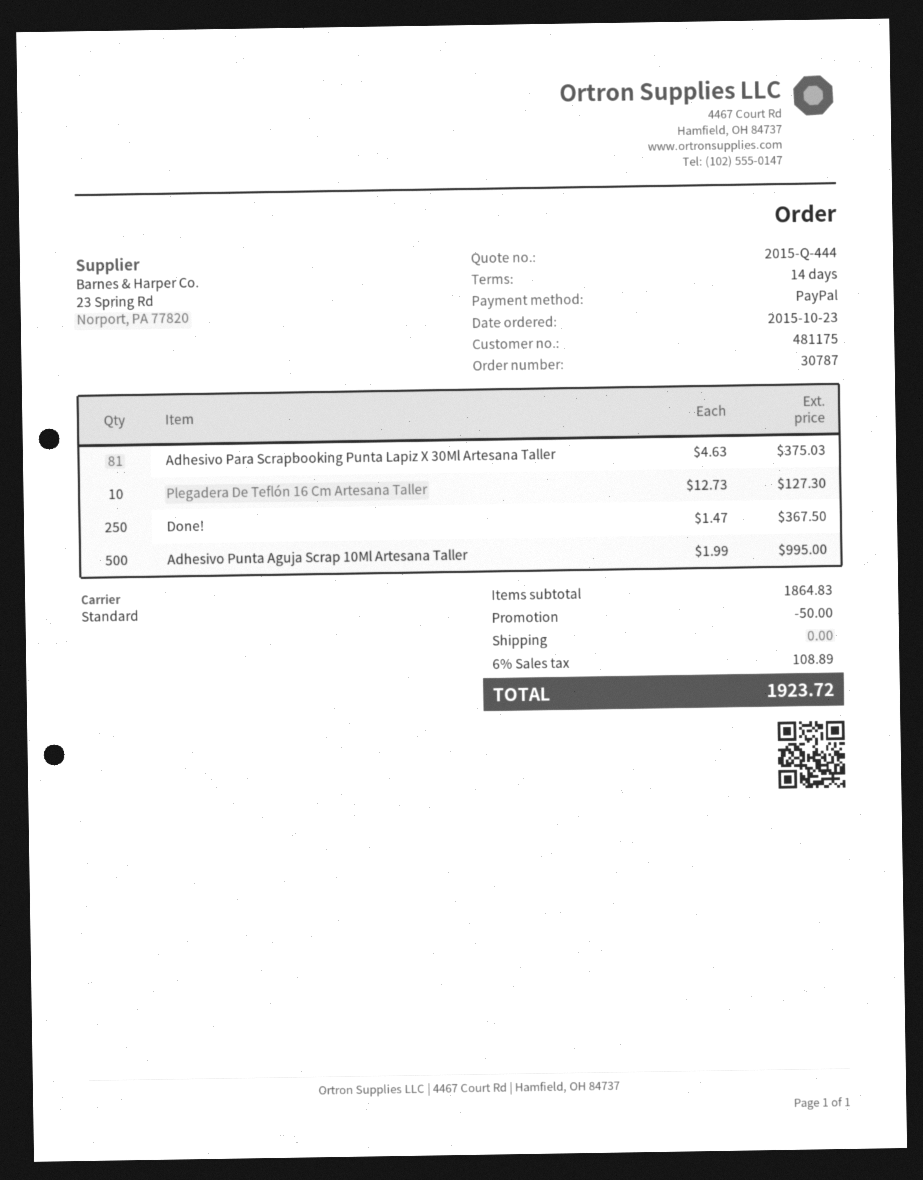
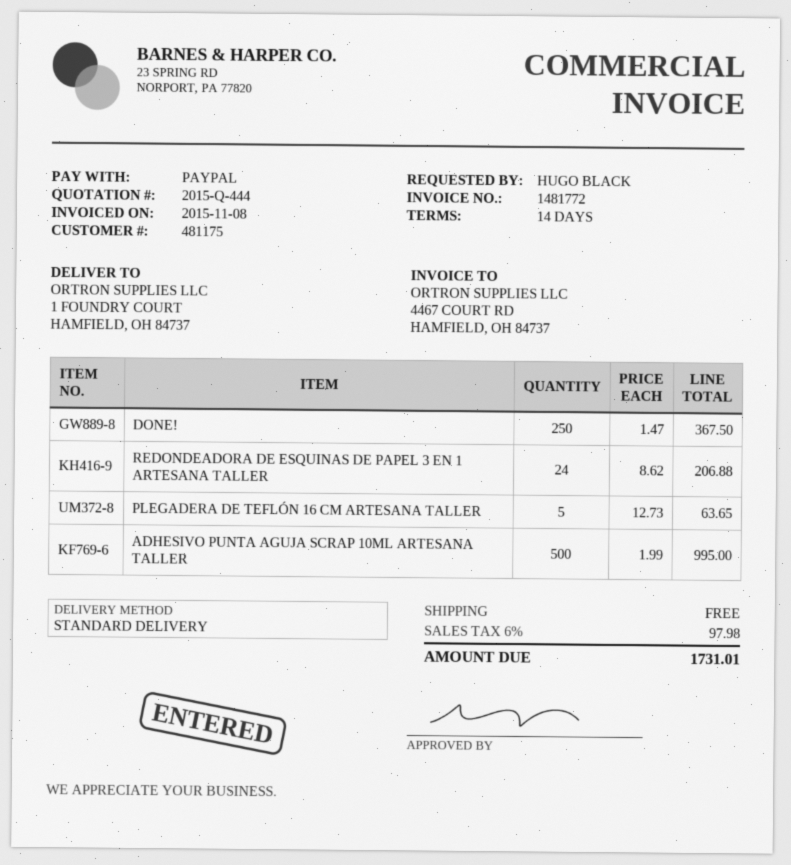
Adhesivo Para Scrapbooking Punta Lapiz X 30Ml Artesana Taller: 81 x 4.63 = 375.03 -> none
Plegadera De Teflón 16 Cm Artesana Taller: 10 x 12.73 = 127.30 -> 5 x 12.73 = 63.65
REDONDEADORA DE ESQUINAS DE PAPEL 3 EN 1 ARTESANA TALLER: none -> 24 x 8.62 = 206.88
discount: 50.00 -> none
tax: 6% = 108.89 -> 6% = 97.98
total: 1923.72 -> 1731.01

